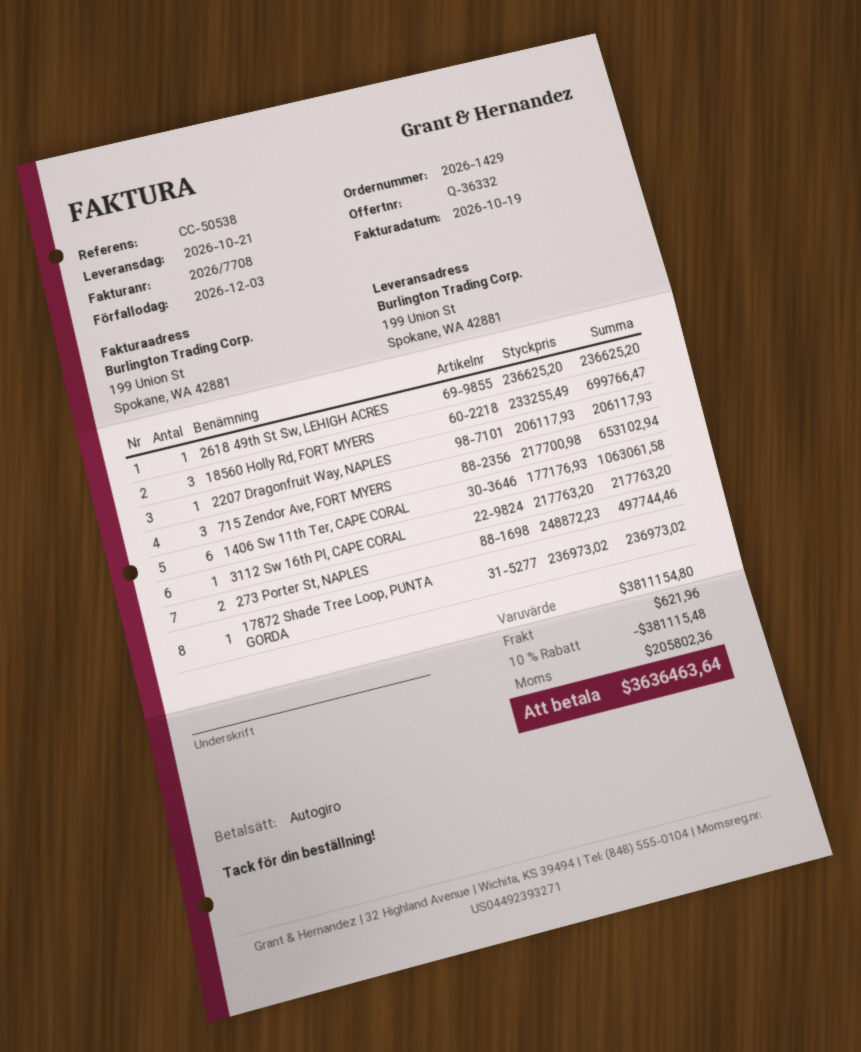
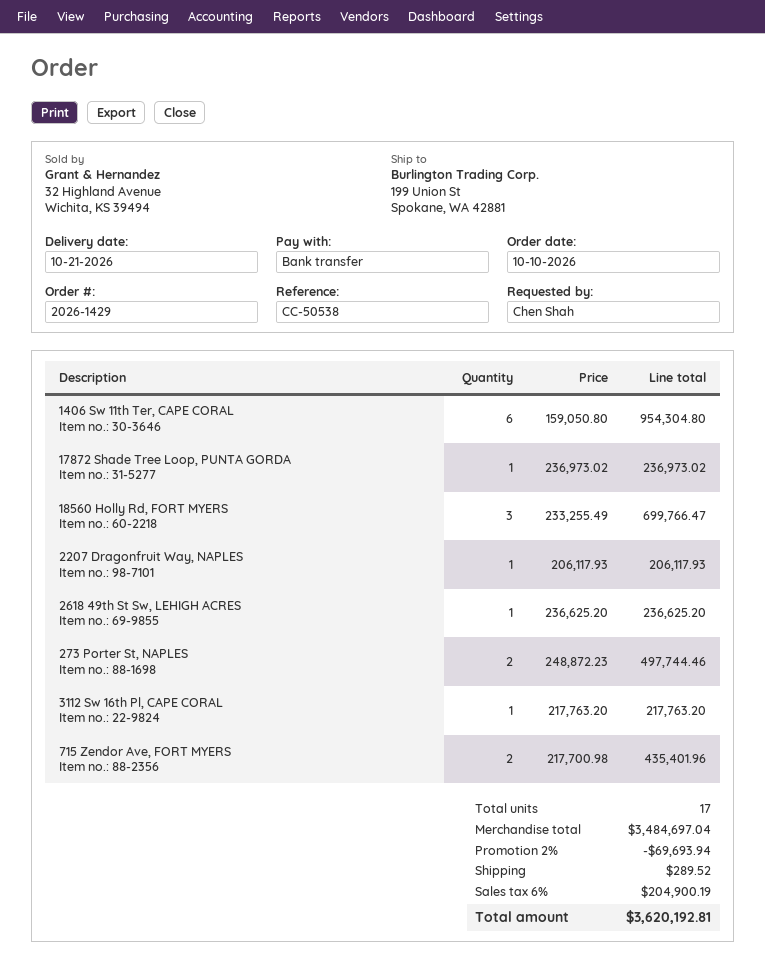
payment method: direct debit -> bank transfer
715 Zendor Ave, FORT MYERS: 3 x 217700.98 = 653102.94 -> 2 x 217700.98 = 435401.96
1406 Sw 11th Ter, CAPE CORAL: 6 x 177176.93 = 1063061.58 -> 6 x 159050.80 = 954304.80
subtotal: 3811154.80 -> 3484697.04
discount: 10% = 381115.48 -> 2% = 69693.94
shipping: 621.96 -> 289.52
tax: 205802.36 -> 204900.19
total: 3636463.64 -> 3620192.81

